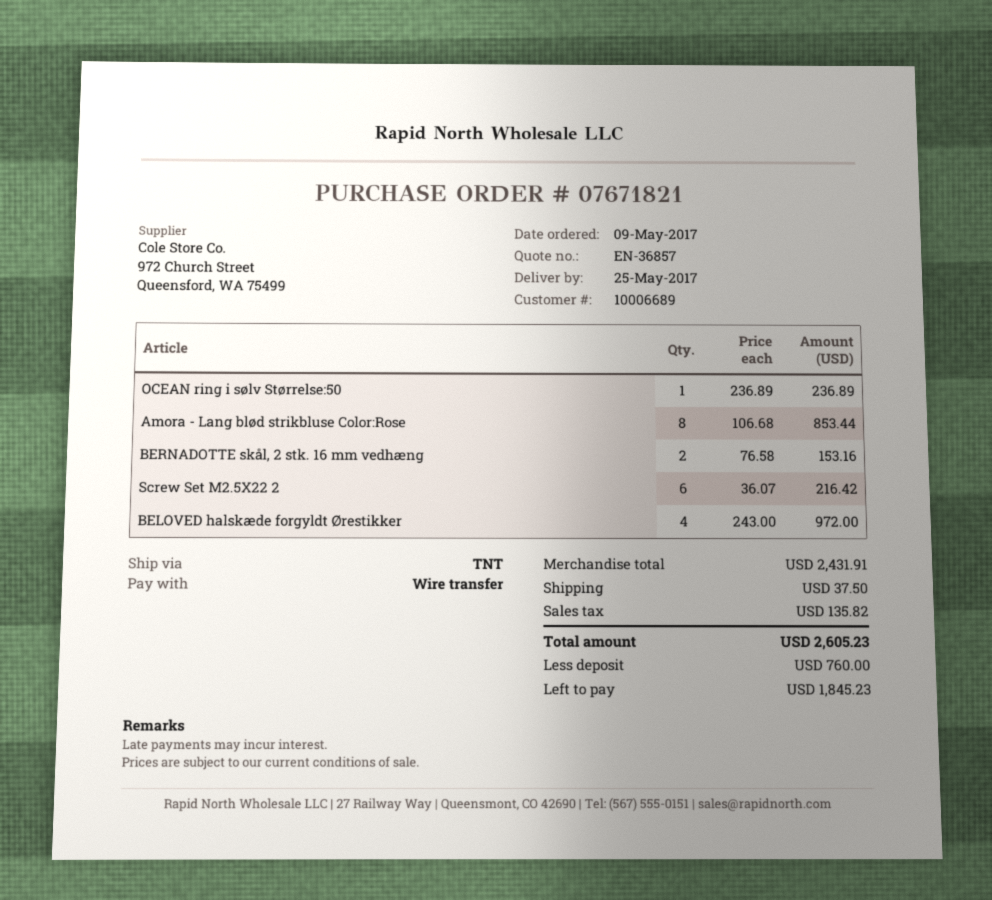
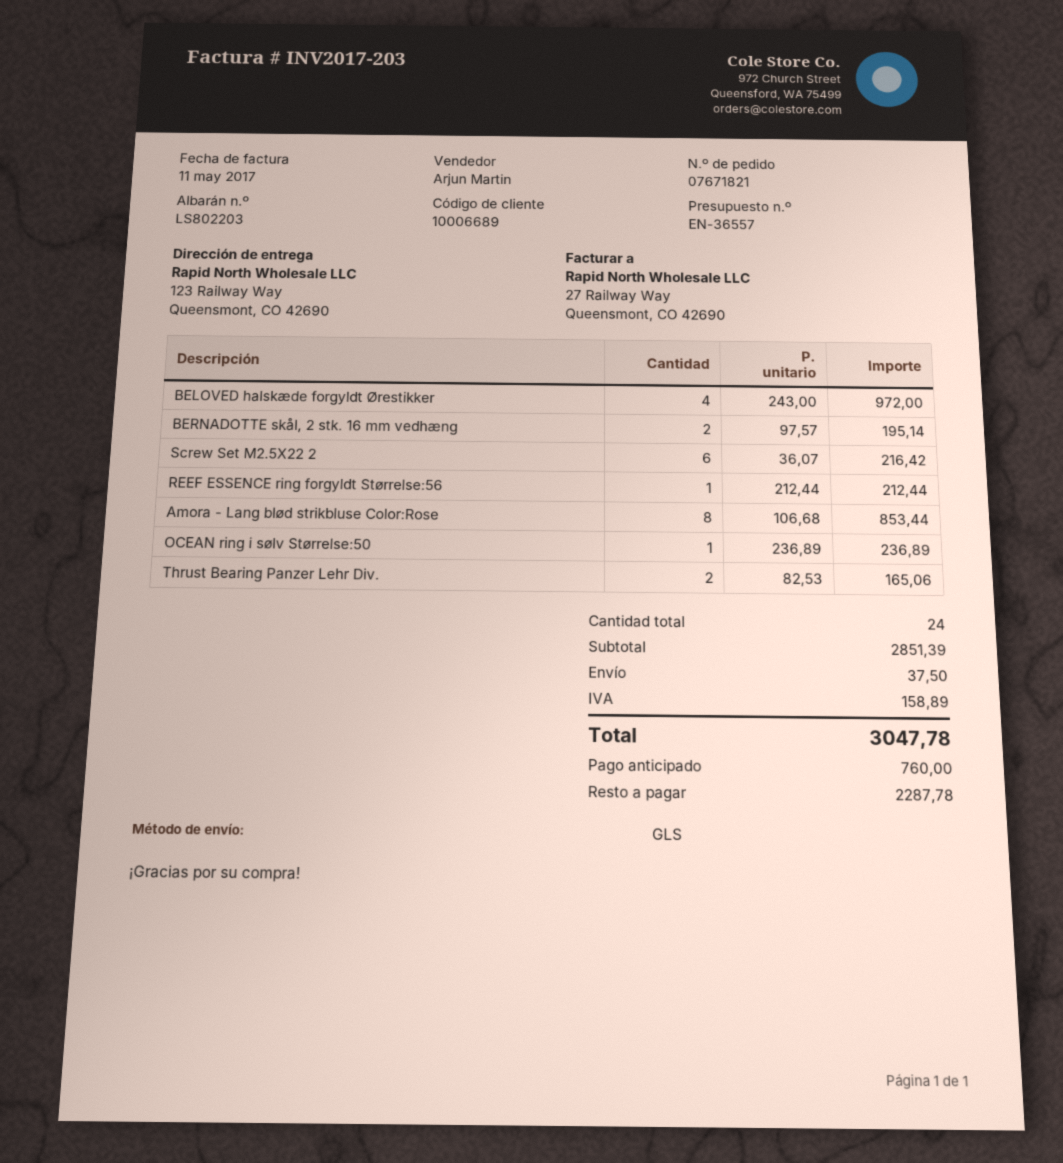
quote number: EN-36857 -> EN-36557
shipping method: TNT -> GLS
BERNADOTTE skål, 2 stk. 16 mm vedhæng: 2 x 76.58 = 153.16 -> 2 x 97.57 = 195.14
REEF ESSENCE ring forgyldt Størrelse:56: none -> 1 x 212.44 = 212.44
Thrust Bearing Panzer Lehr Div.: none -> 2 x 82.53 = 165.06
subtotal: 2431.91 -> 2851.39
tax: 135.82 -> 158.89
total: 2605.23 -> 3047.78
balance: 1845.23 -> 2287.78

